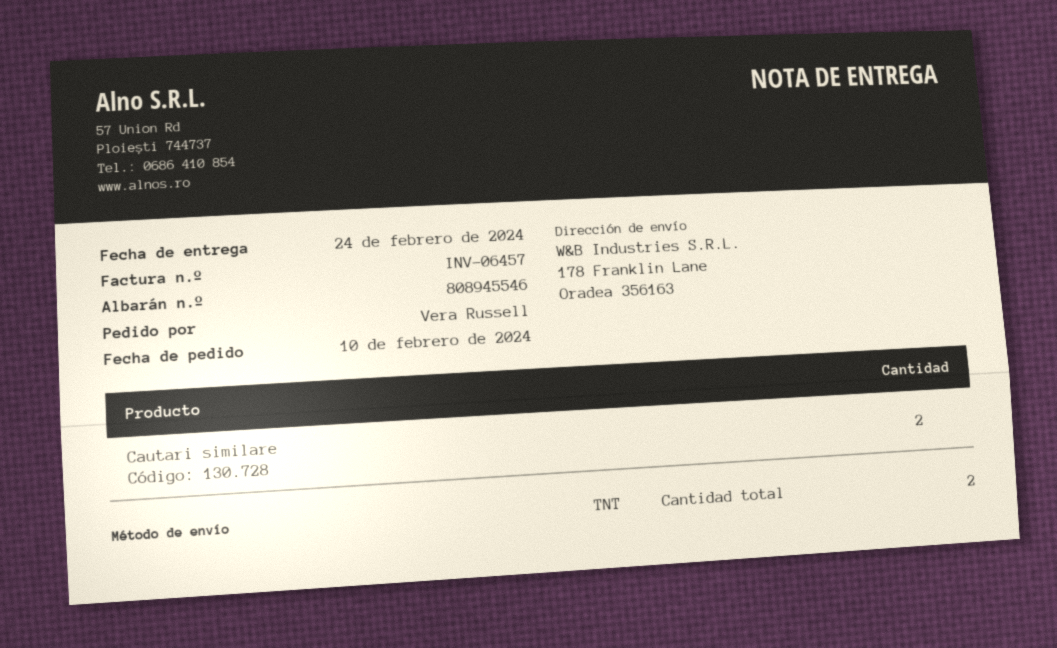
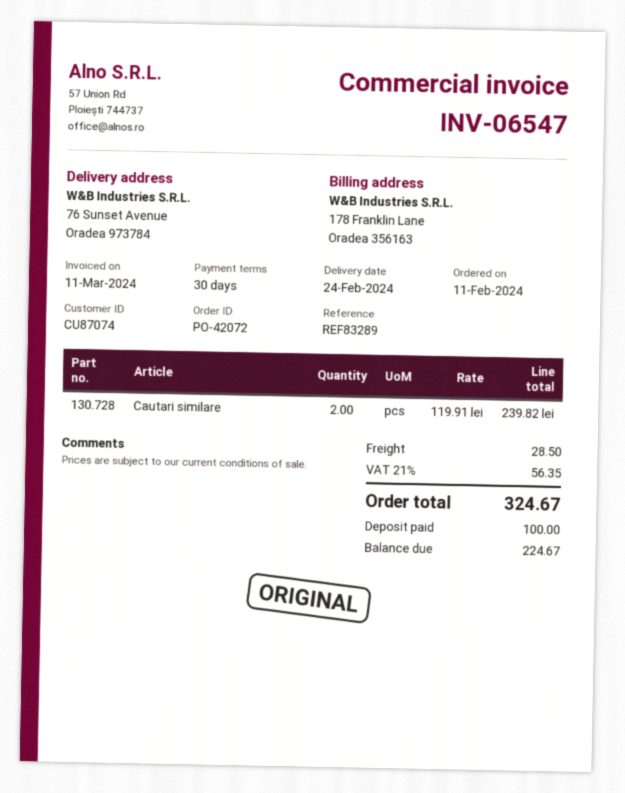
order date: 2024-02-10 -> 2024-02-11
invoice number: INV-06457 -> INV-06547
ship to: 178 Franklin Lane, Oradea 356163 -> 76 Sunset Avenue, Oradea 973784

